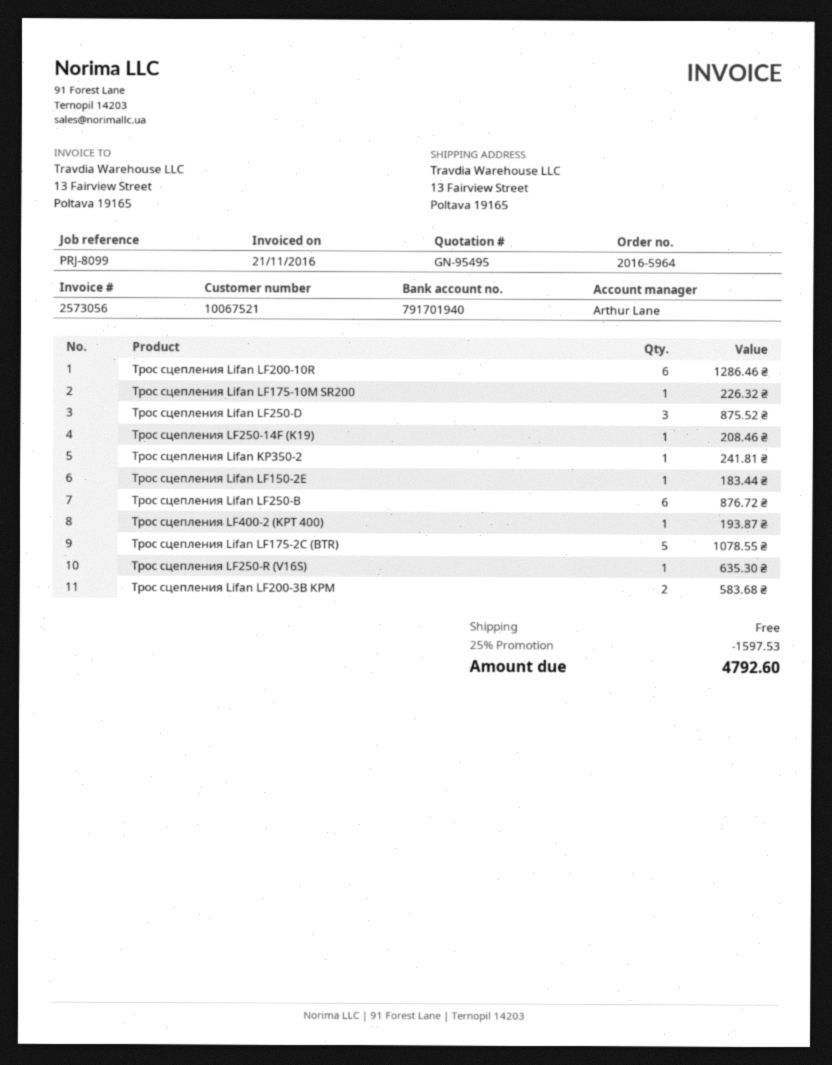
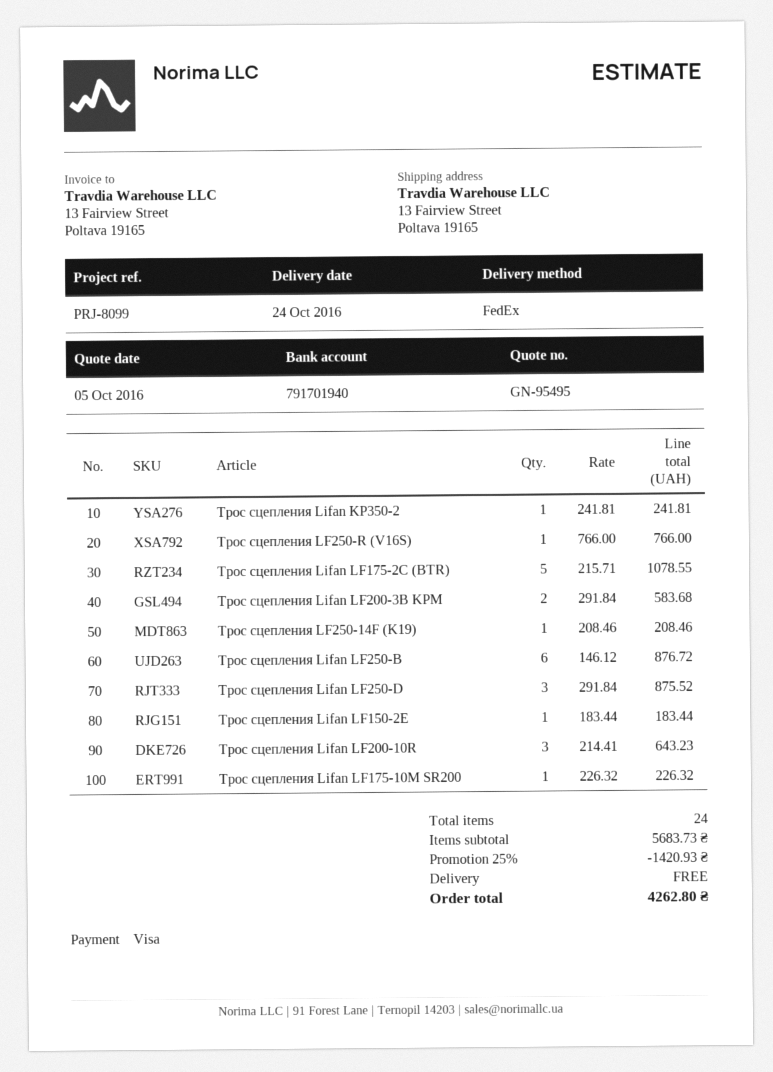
Трос сцепления Lifan LF200-10R: 6 for 1286.46 -> 3 for 643.23
Трос сцепления LF400-2 (KPT 400): 1 for 193.87 -> none
Трос сцепления LF250-R (V16S): 1 for 635.30 -> 1 for 766.00
discount: 25% = 1597.53 -> 25% = 1420.93
total: 4792.60 -> 4262.80

